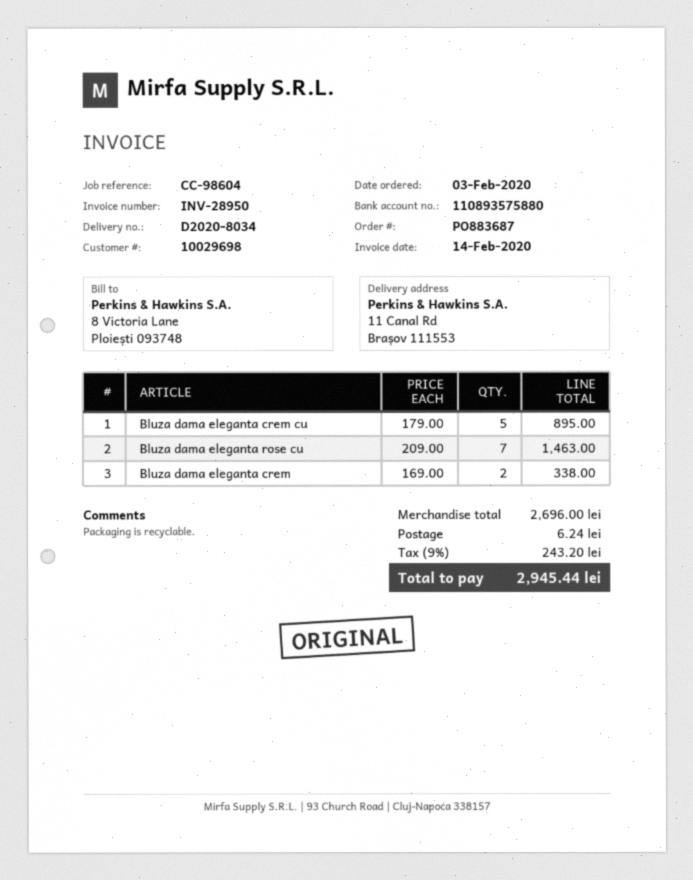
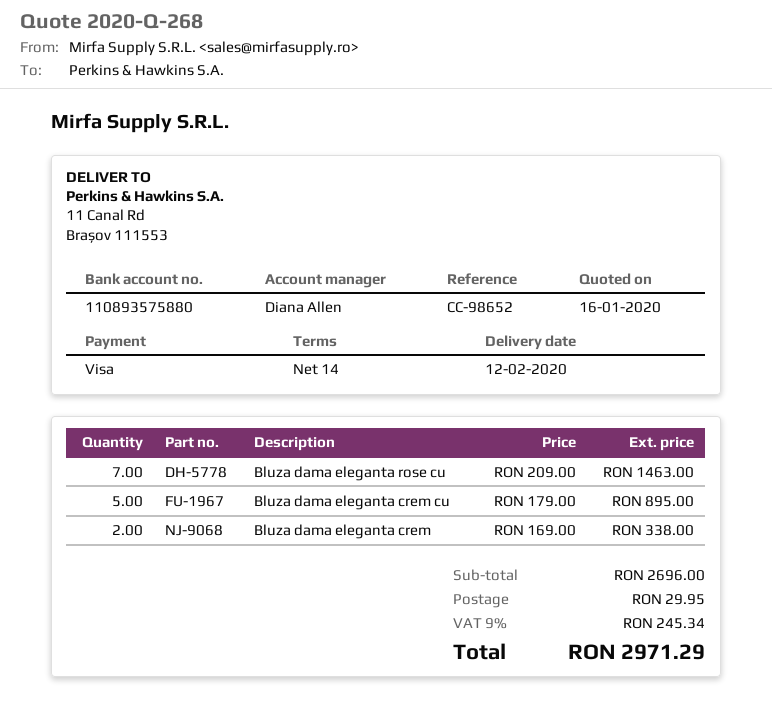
reference: CC-98604 -> CC-98652
shipping: 6.24 -> 29.95
tax: 9% = 243.20 -> 9% = 245.34
total: 2945.44 -> 2971.29

